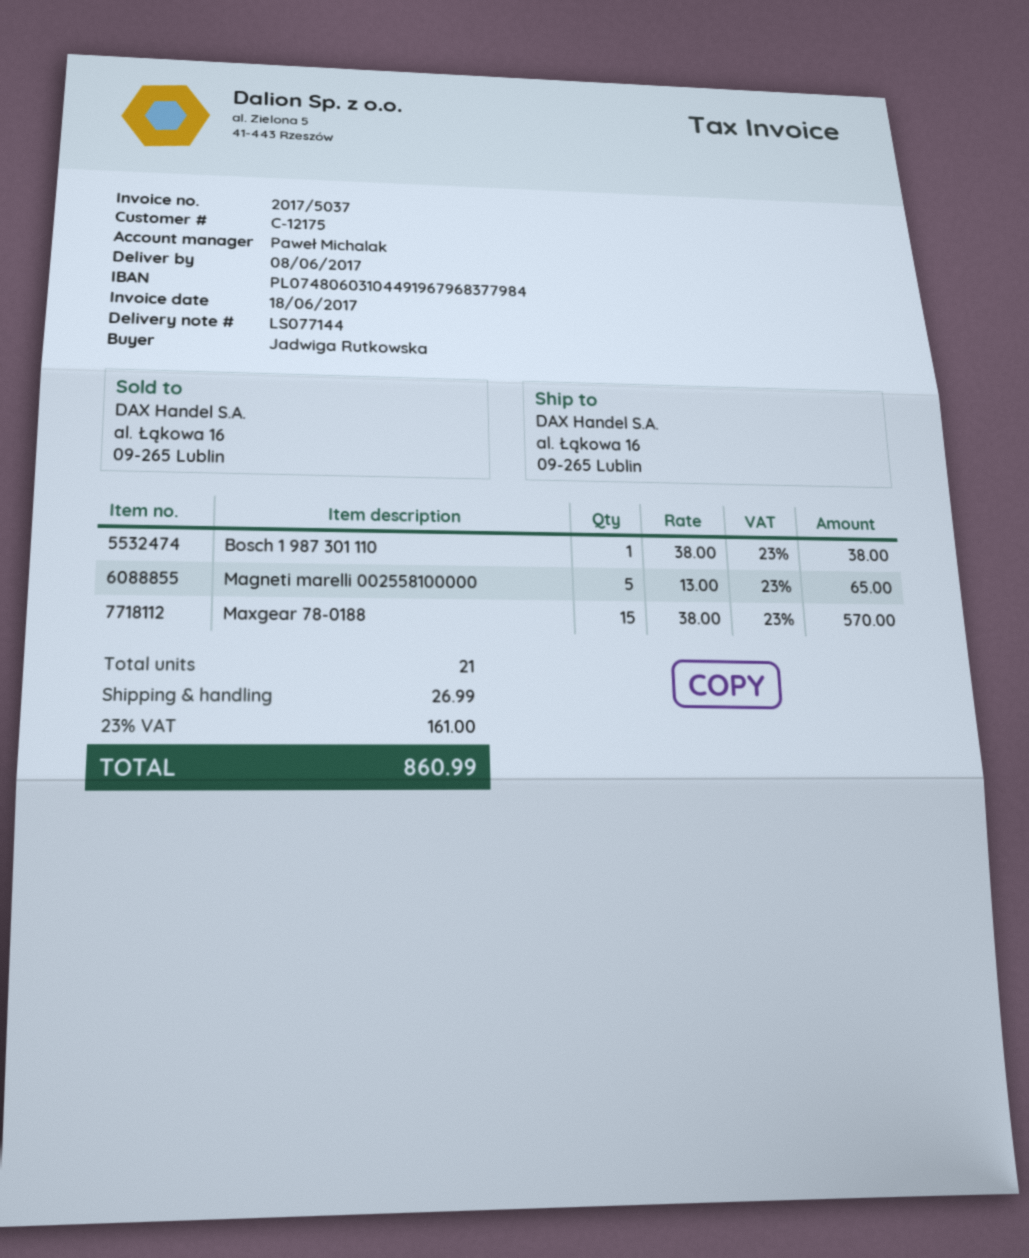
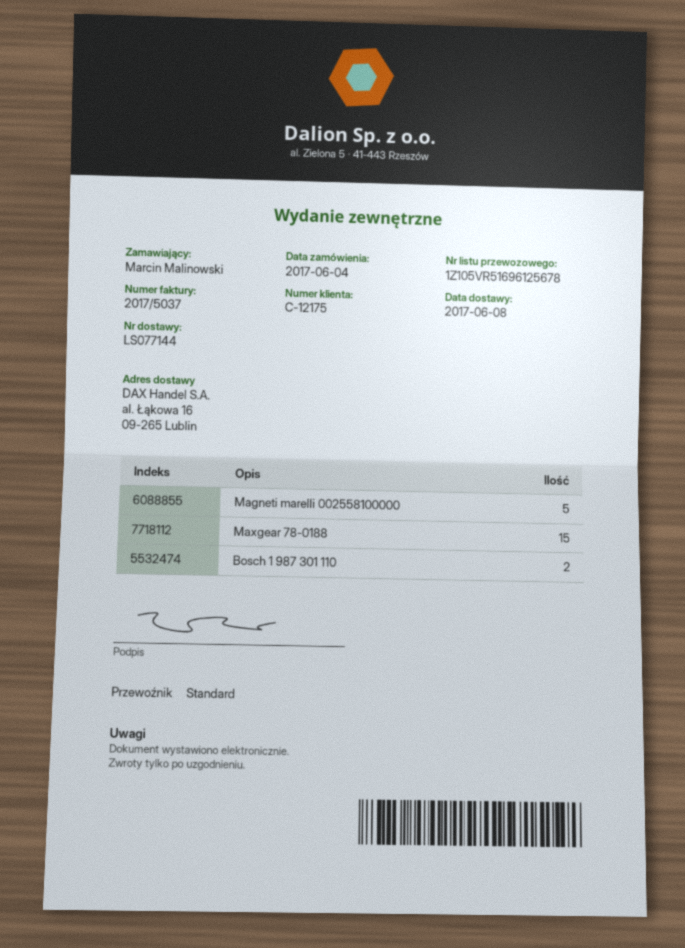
ordered by: Jadwiga Rutkowska -> Marcin Malinowski
Bosch 1 987 301 110: 1 -> 2

